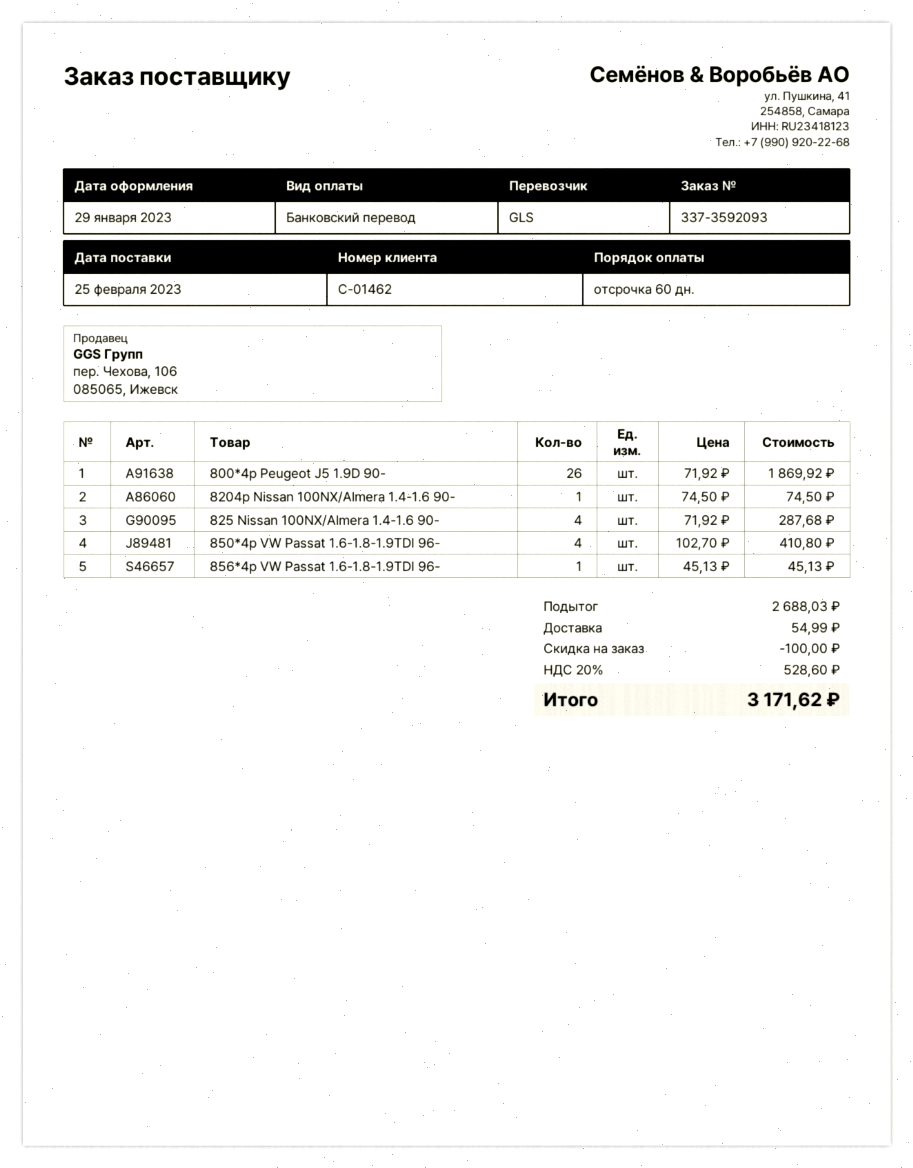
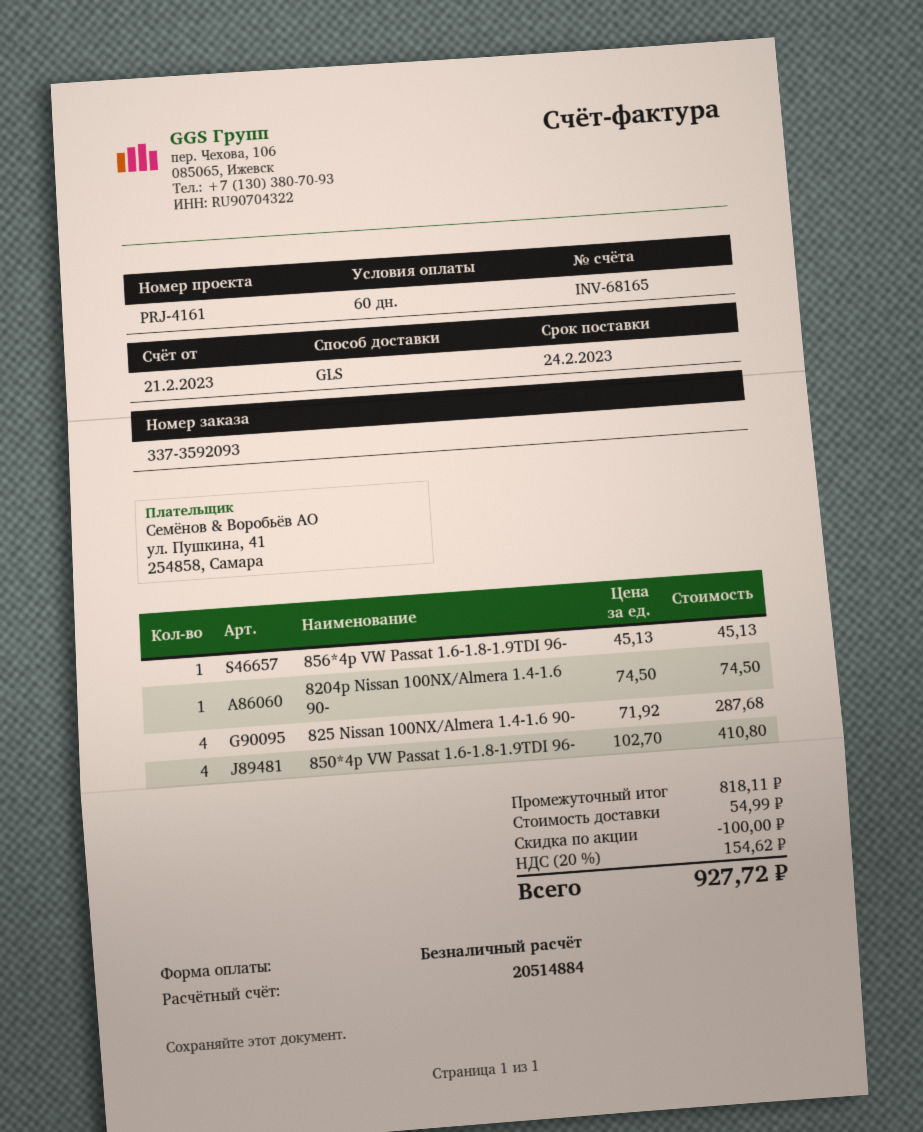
delivery date: 2023-02-25 -> 2023-02-24
800*4р Peugeot J5 1.9D 90-: 26 x 71.92 = 1869.92 -> none
subtotal: 2688.03 -> 818.11
tax: 20% = 528.60 -> 20% = 154.62
total: 3171.62 -> 927.72

